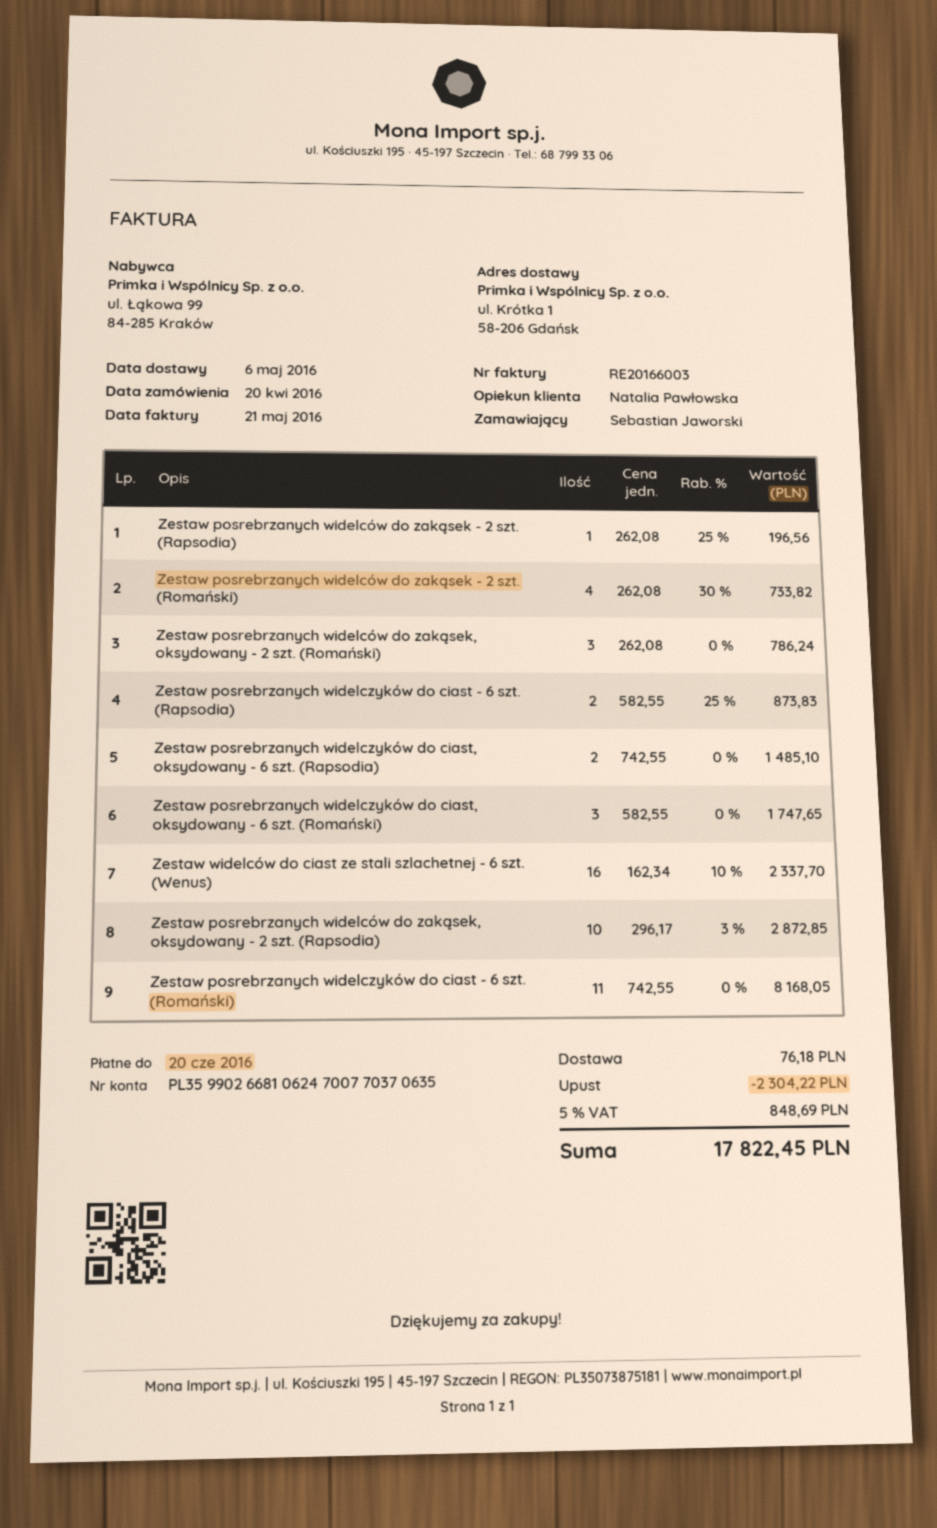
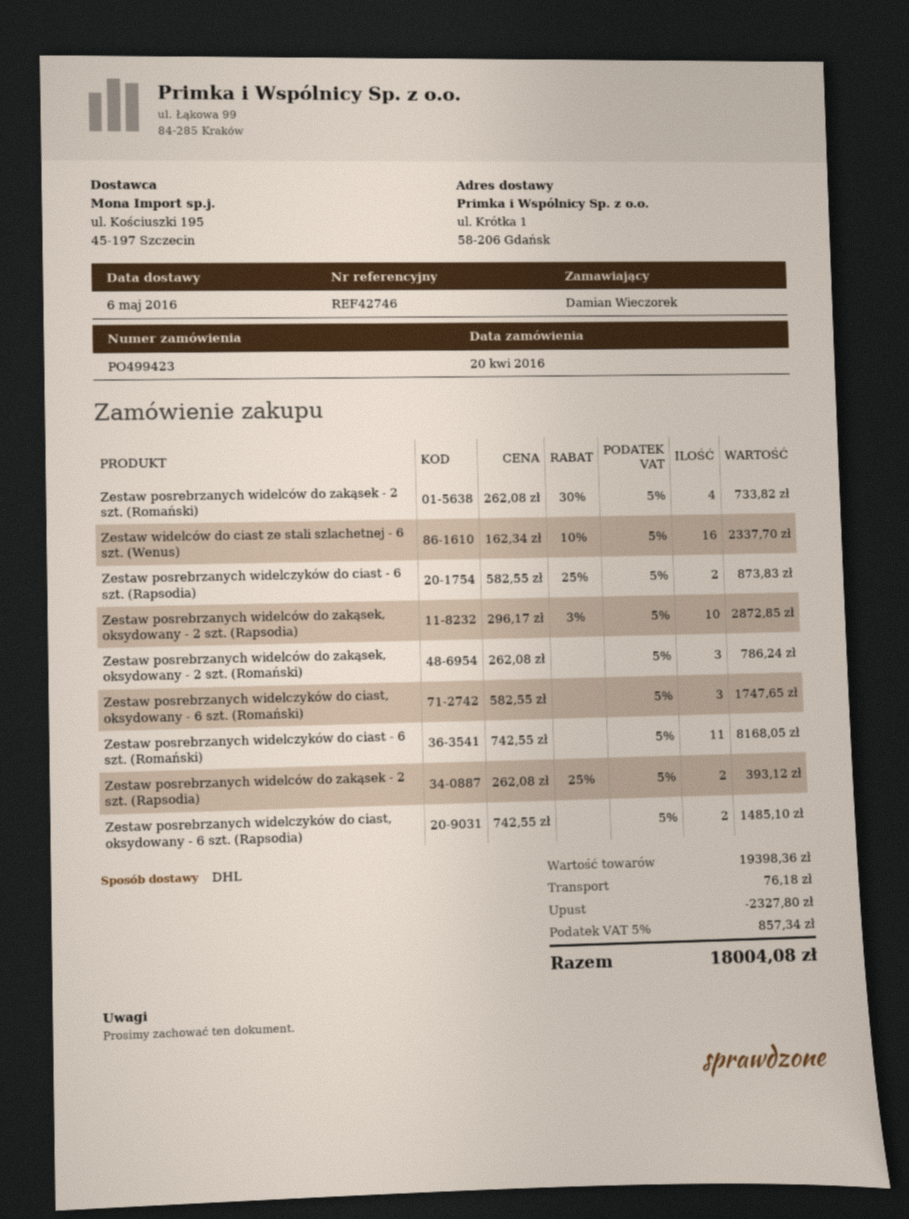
ordered by: Sebastian Jaworski -> Damian Wieczorek
Zestaw posrebrzanych widelców do zakąsek - 2 szt. (Rapsodia): 1 x 262.08 - 25% = 196.56 -> 2 x 262.08 - 25% = 393.12
discount: 2304.22 -> 2327.80
tax: 5% = 848.69 -> 5% = 857.34
total: 17822.45 -> 18004.08

